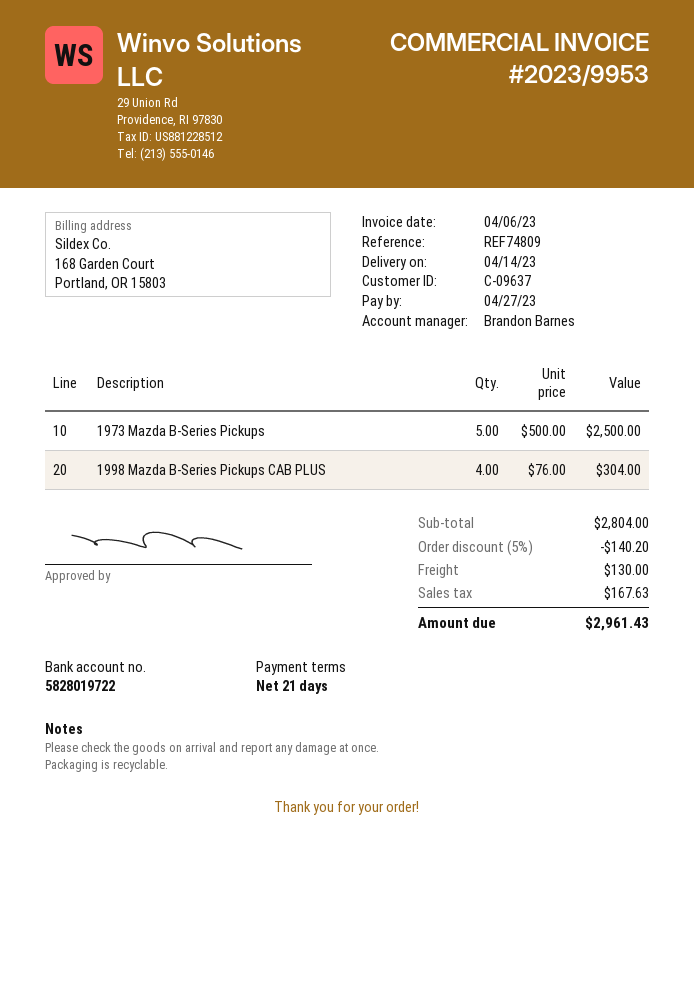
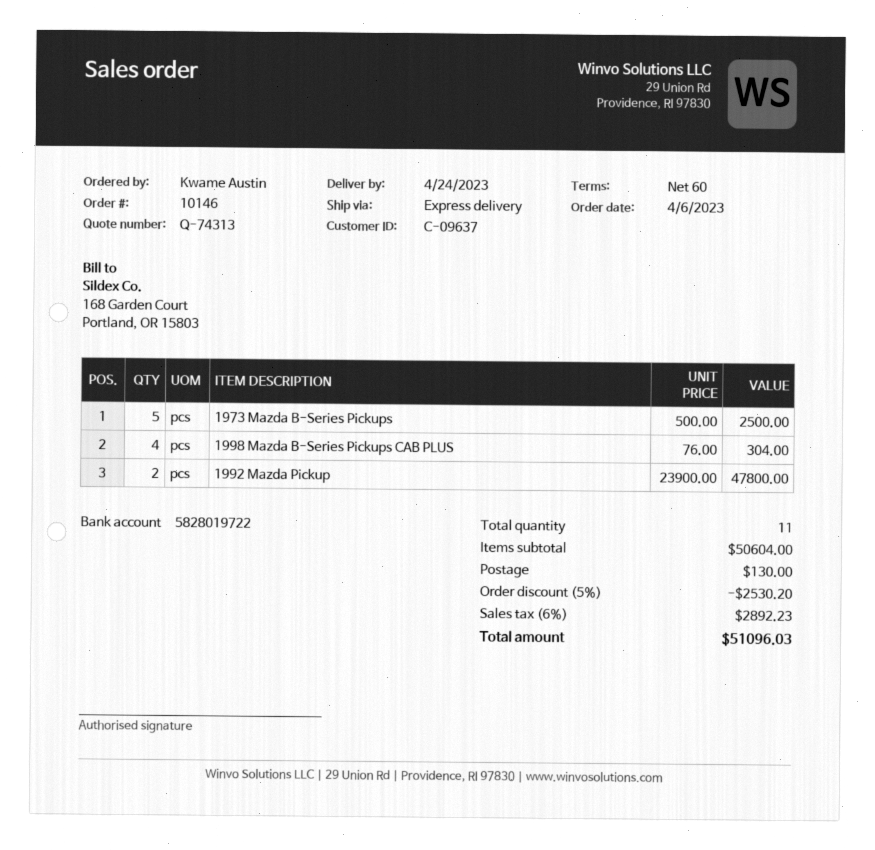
delivery date: 2023-04-14 -> 2023-04-24
payment terms: 21 days -> 60 days
1992 Mazda Pickup: none -> 2 x 23900.00 = 47800.00
subtotal: 2804.00 -> 50604.00
discount: 5% = 140.20 -> 5% = 2530.20
tax: 167.63 -> 2892.23
total: 2961.43 -> 51096.03

